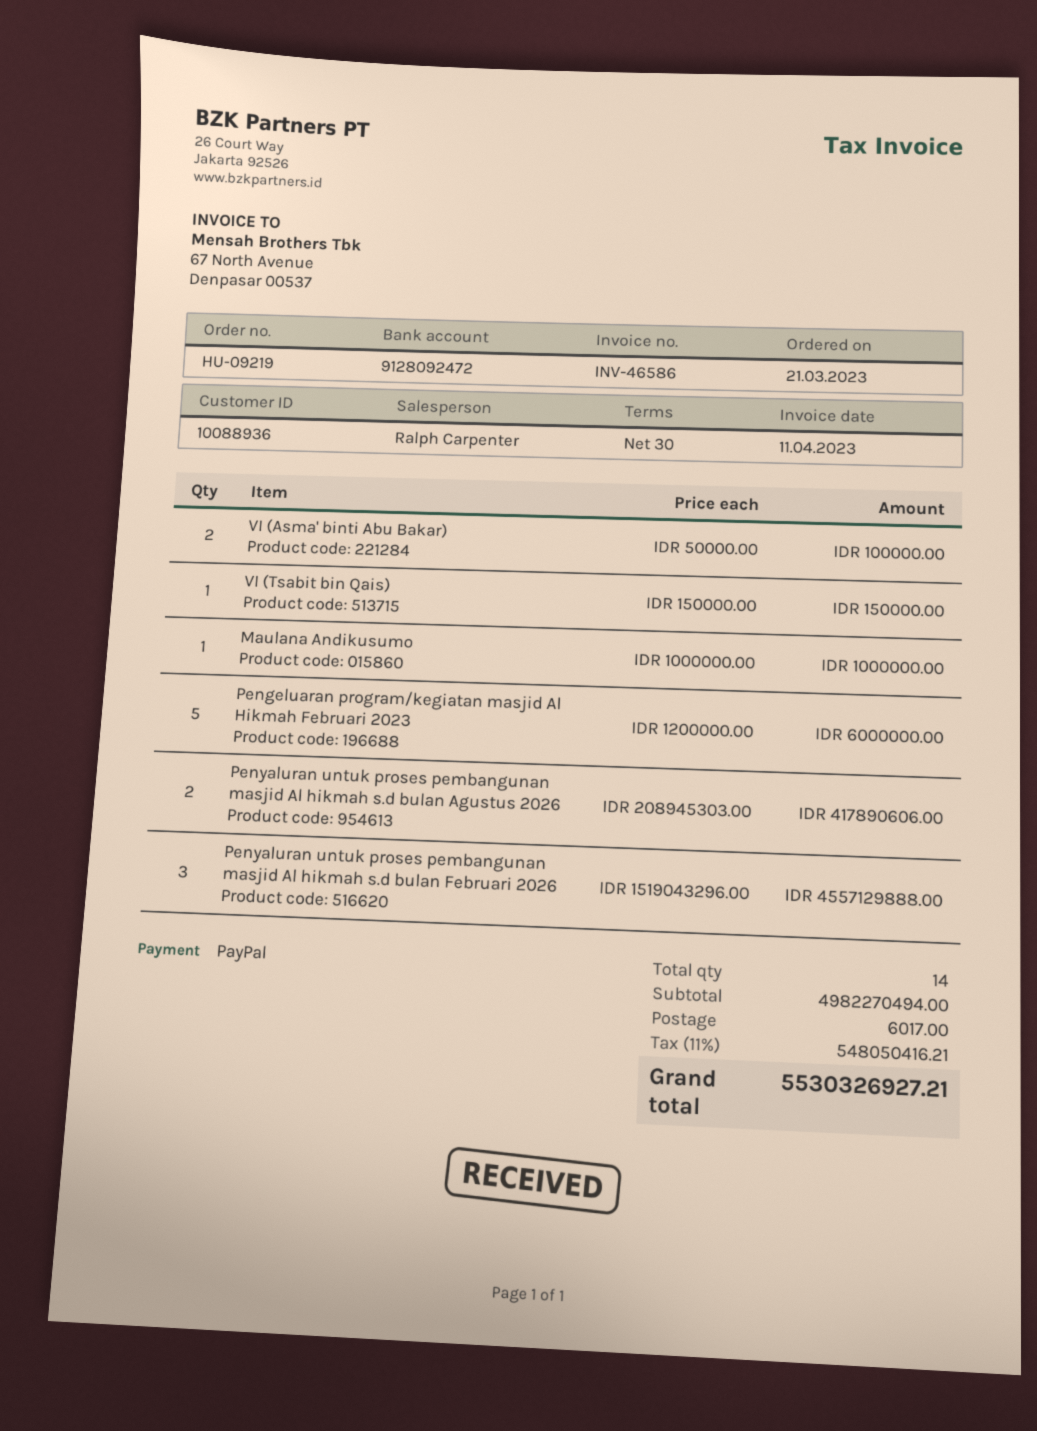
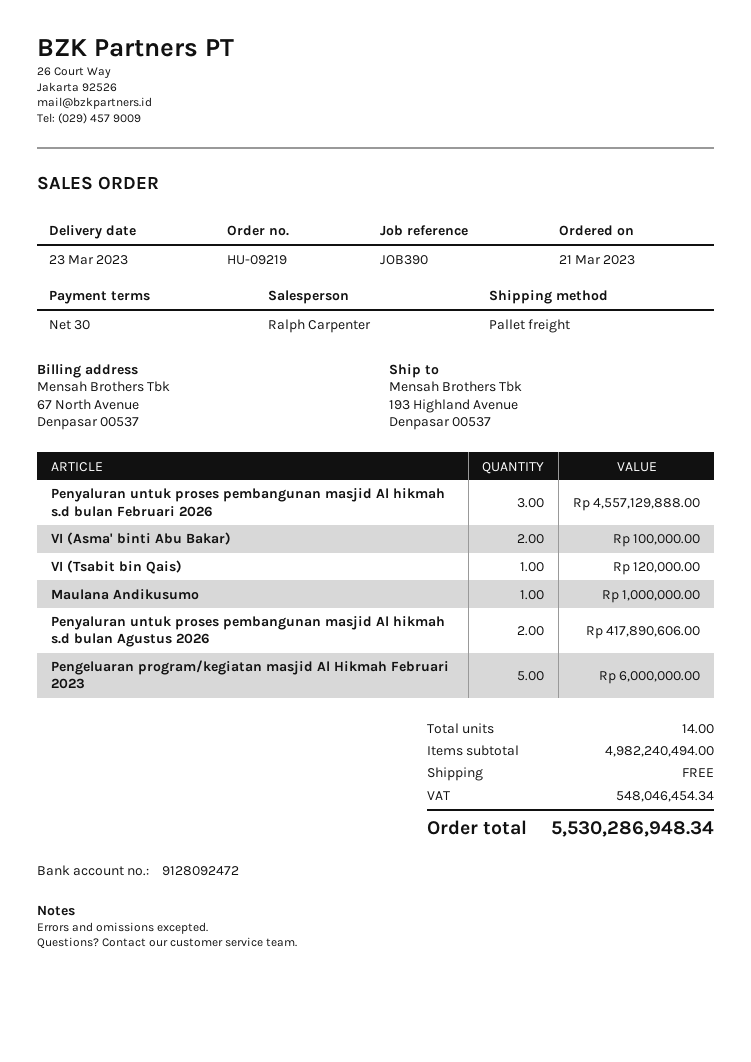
VI (Tsabit bin Qais): 1 for 150000.00 -> 1 for 120000.00
subtotal: 4982270494.00 -> 4982240494.00
shipping: 6017.00 -> 0.00
tax: 548050416.21 -> 548046454.34
total: 5530326927.21 -> 5530286948.34

